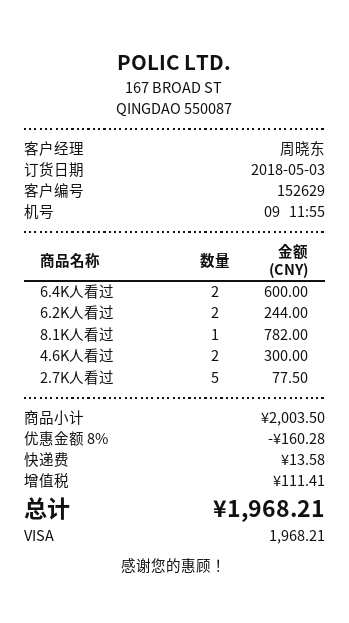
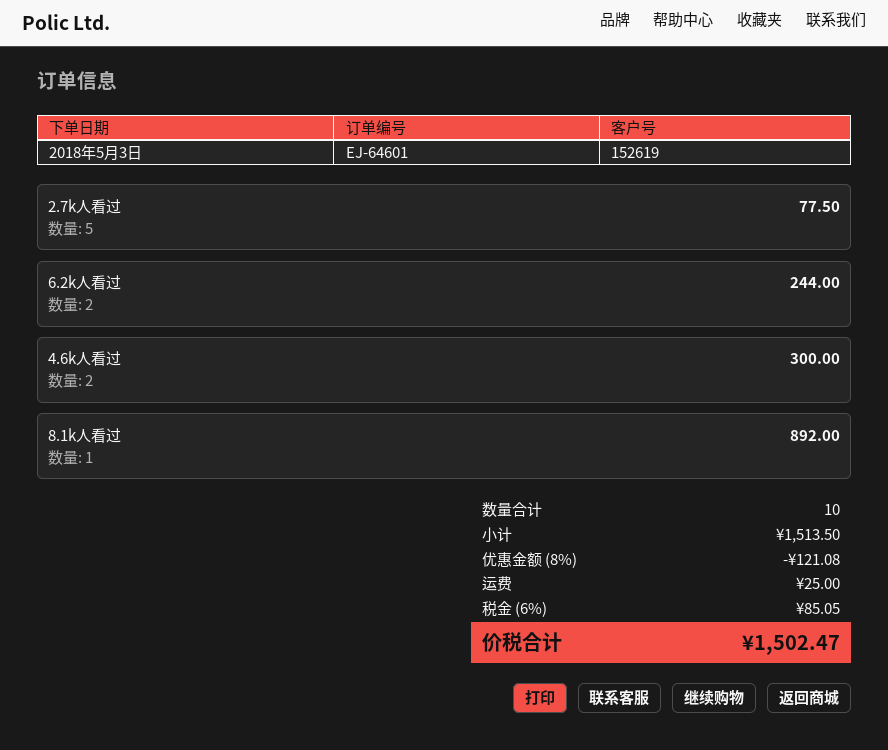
customer number: 152629 -> 152619
6.4K人看过: 2 for 600.00 -> none
8.1K人看过: 1 for 782.00 -> 1 for 892.00
subtotal: 2003.50 -> 1513.50
discount: 8% = 160.28 -> 8% = 121.08
shipping: 13.58 -> 25.00
tax: 111.41 -> 85.05
total: 1968.21 -> 1502.47

